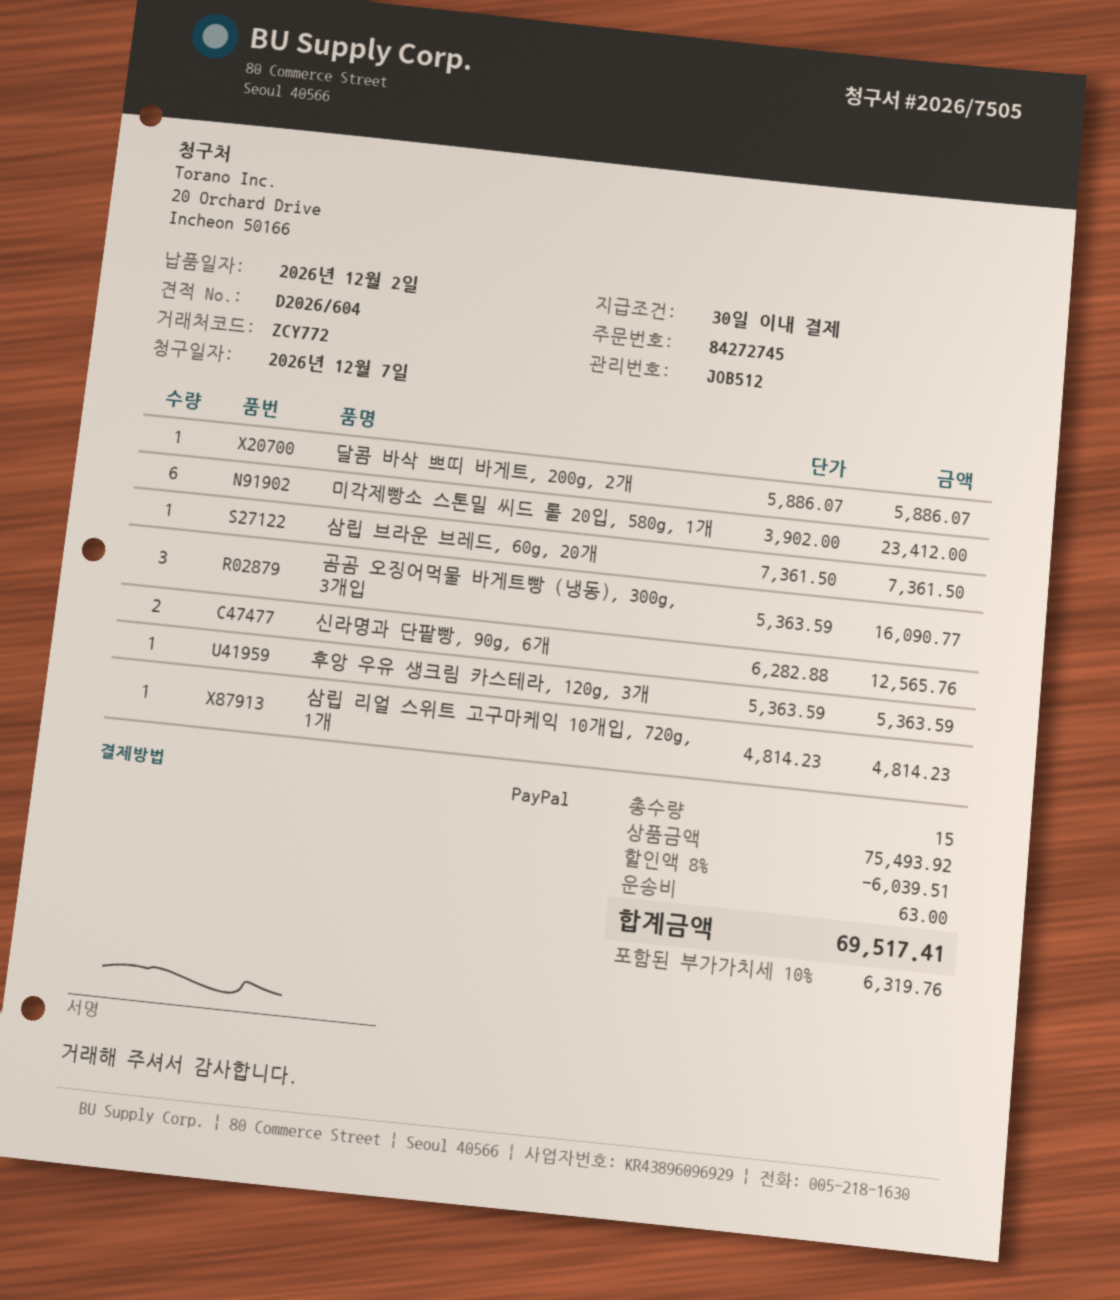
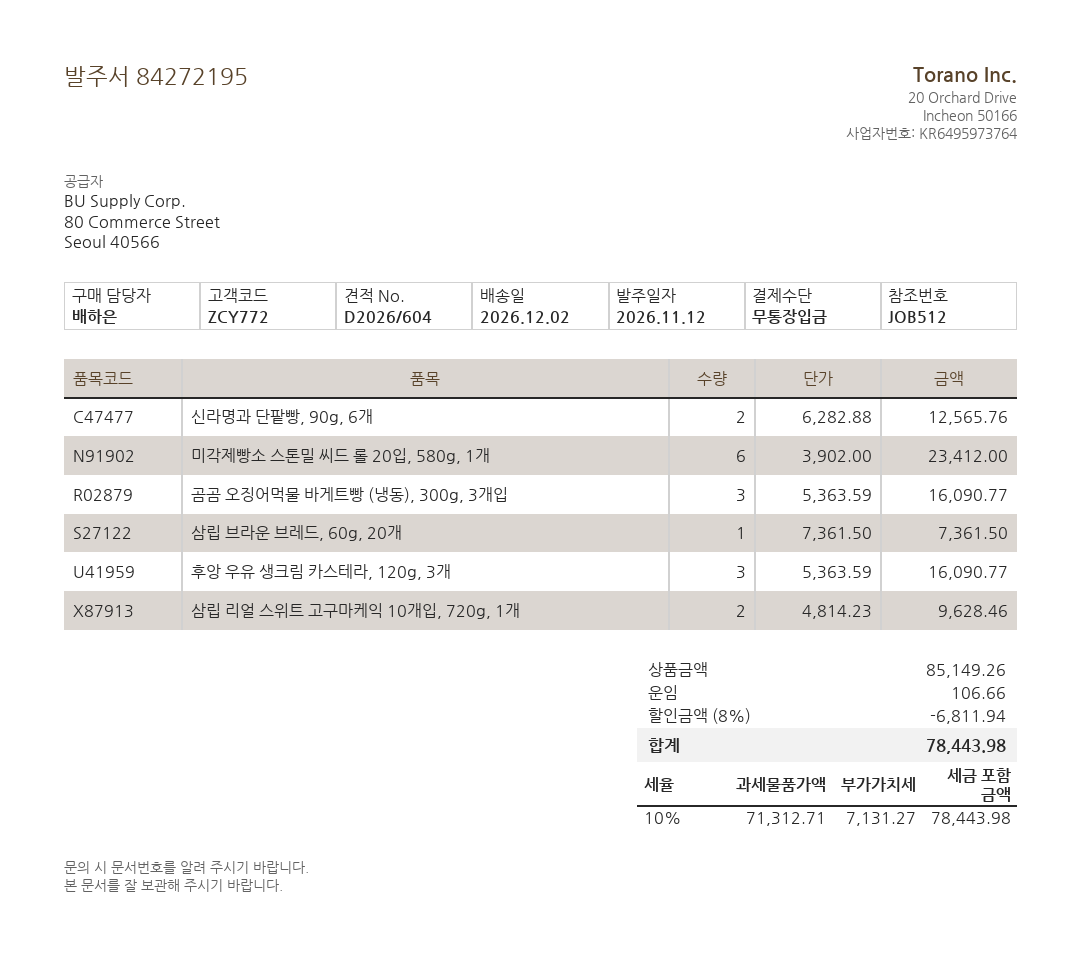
order number: 84272745 -> 84272195
payment method: PayPal -> bank transfer
달콤 바삭 쁘띠 바게트, 200g, 2개: 1 x 5886.07 = 5886.07 -> none
후앙 우유 생크림 카스테라, 120g, 3개: 1 x 5363.59 = 5363.59 -> 3 x 5363.59 = 16090.77
삼립 리얼 스위트 고구마케익 10개입, 720g, 1개: 1 x 4814.23 = 4814.23 -> 2 x 4814.23 = 9628.46
subtotal: 75493.92 -> 85149.26
discount: 8% = 6039.51 -> 8% = 6811.94
shipping: 63.00 -> 106.66
tax: 10% = 6319.76 -> 10% = 7131.27
total: 69517.41 -> 78443.98

